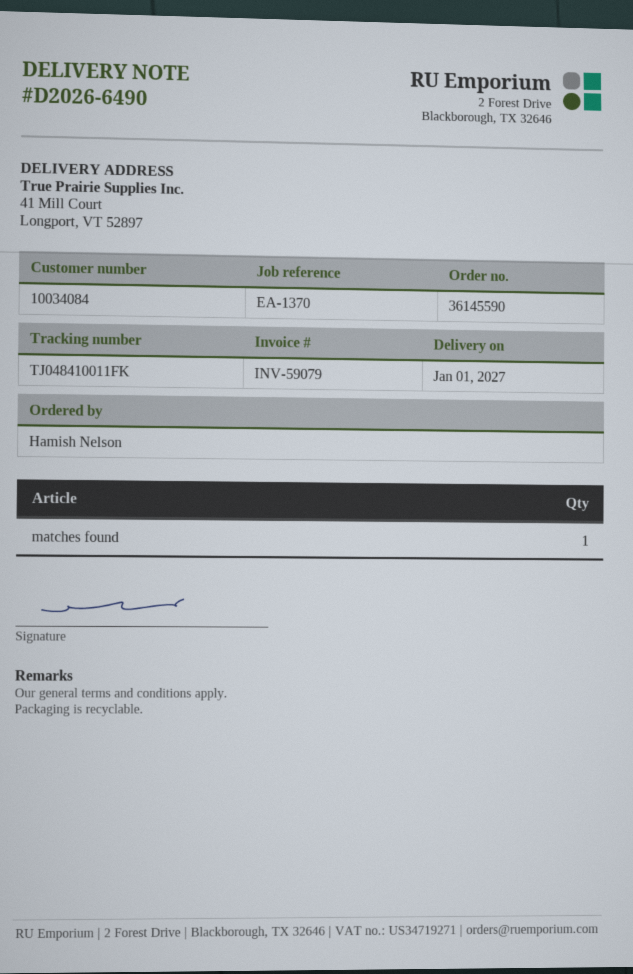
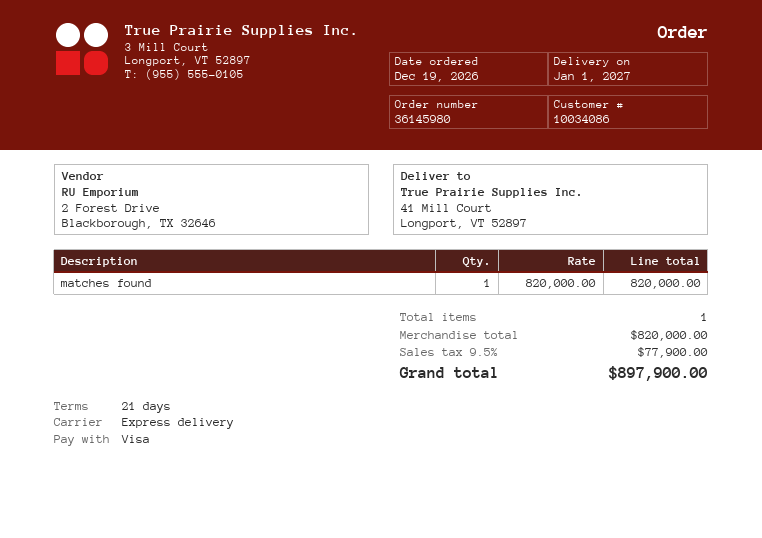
order number: 36145590 -> 36145980
customer number: 10034084 -> 10034086

